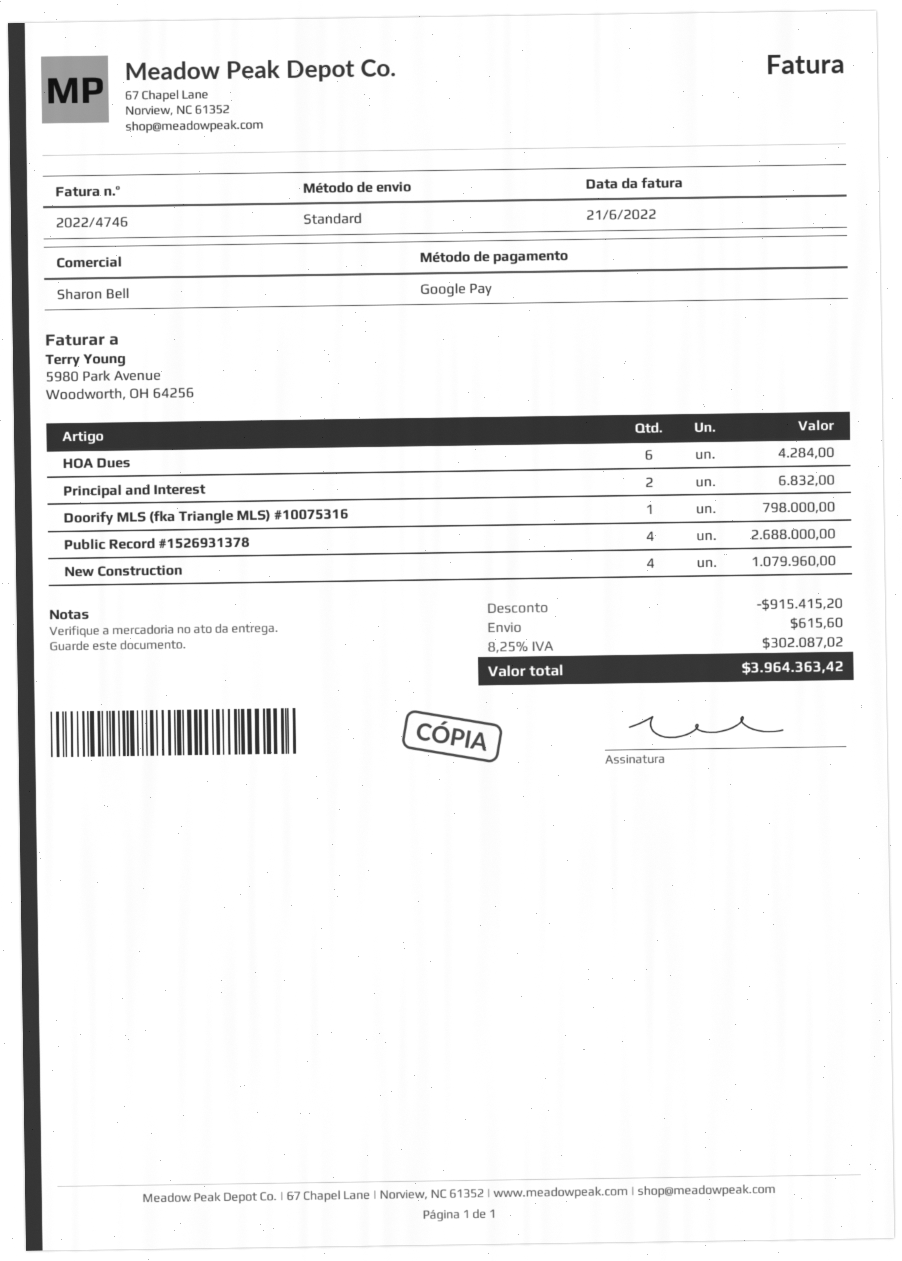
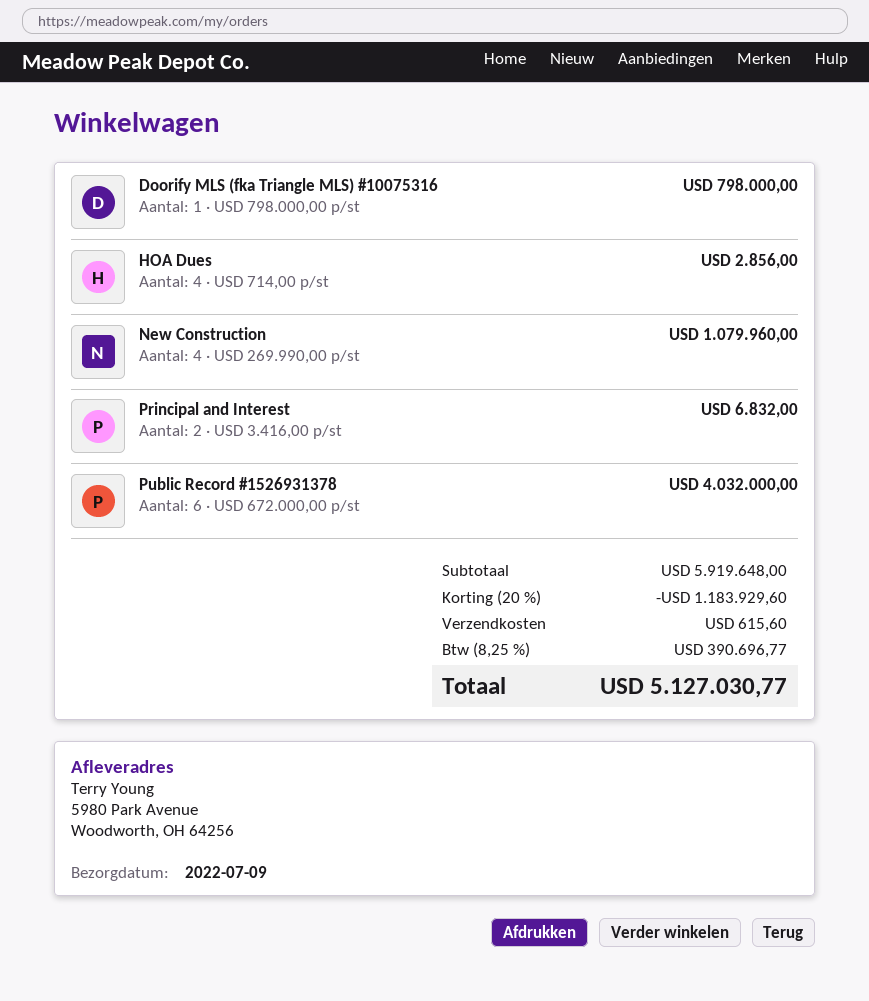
HOA Dues: 6 for 4284.00 -> 4 for 2856.00
Public Record #1526931378: 4 for 2688000.00 -> 6 for 4032000.00
discount: 915415.20 -> 1183929.60
tax: 8.25% = 302087.02 -> 8.25% = 390696.77
total: 3964363.42 -> 5127030.77

